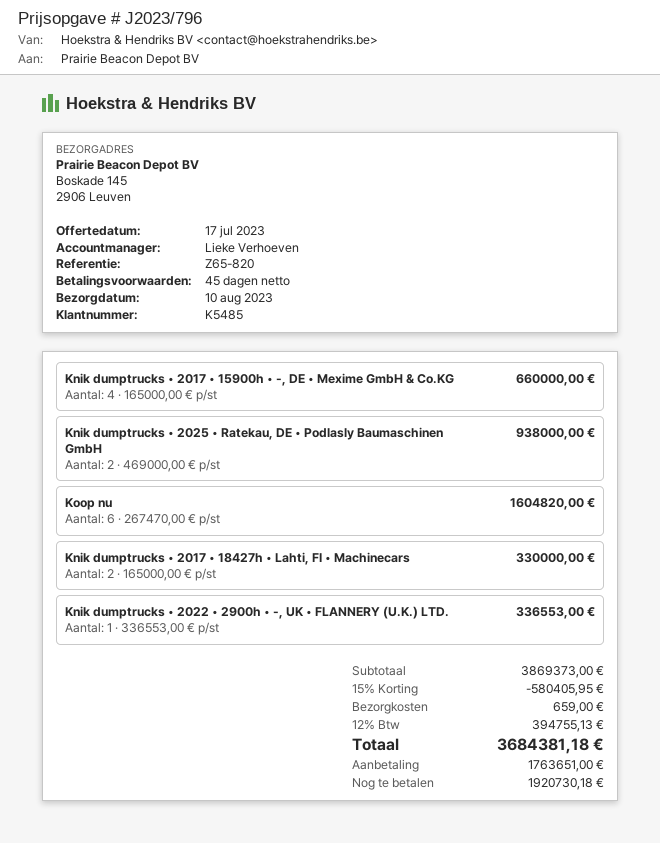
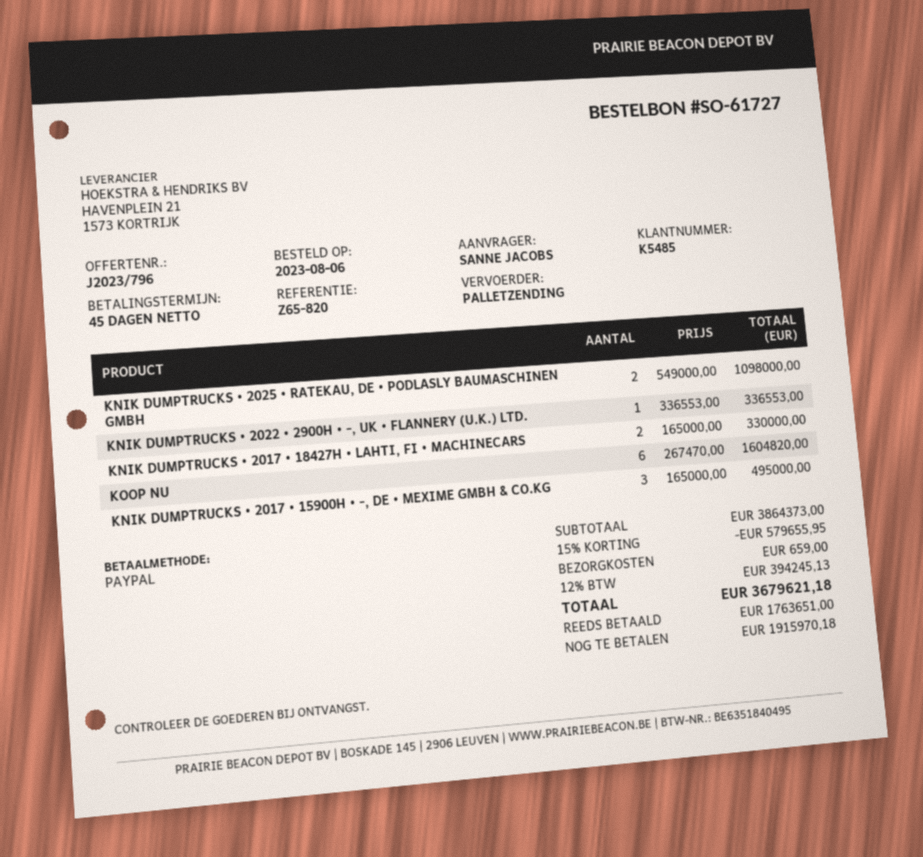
Knik dumptrucks • 2017 • 15900h • -, DE • Mexime GmbH & Co.KG: 4 x 165000.00 = 660000.00 -> 3 x 165000.00 = 495000.00
Knik dumptrucks • 2025 • Ratekau, DE • Podlasly Baumaschinen GmbH: 2 x 469000.00 = 938000.00 -> 2 x 549000.00 = 1098000.00
subtotal: 3869373.00 -> 3864373.00
discount: 15% = 580405.95 -> 15% = 579655.95
tax: 12% = 394755.13 -> 12% = 394245.13
total: 3684381.18 -> 3679621.18
balance: 1920730.18 -> 1915970.18

